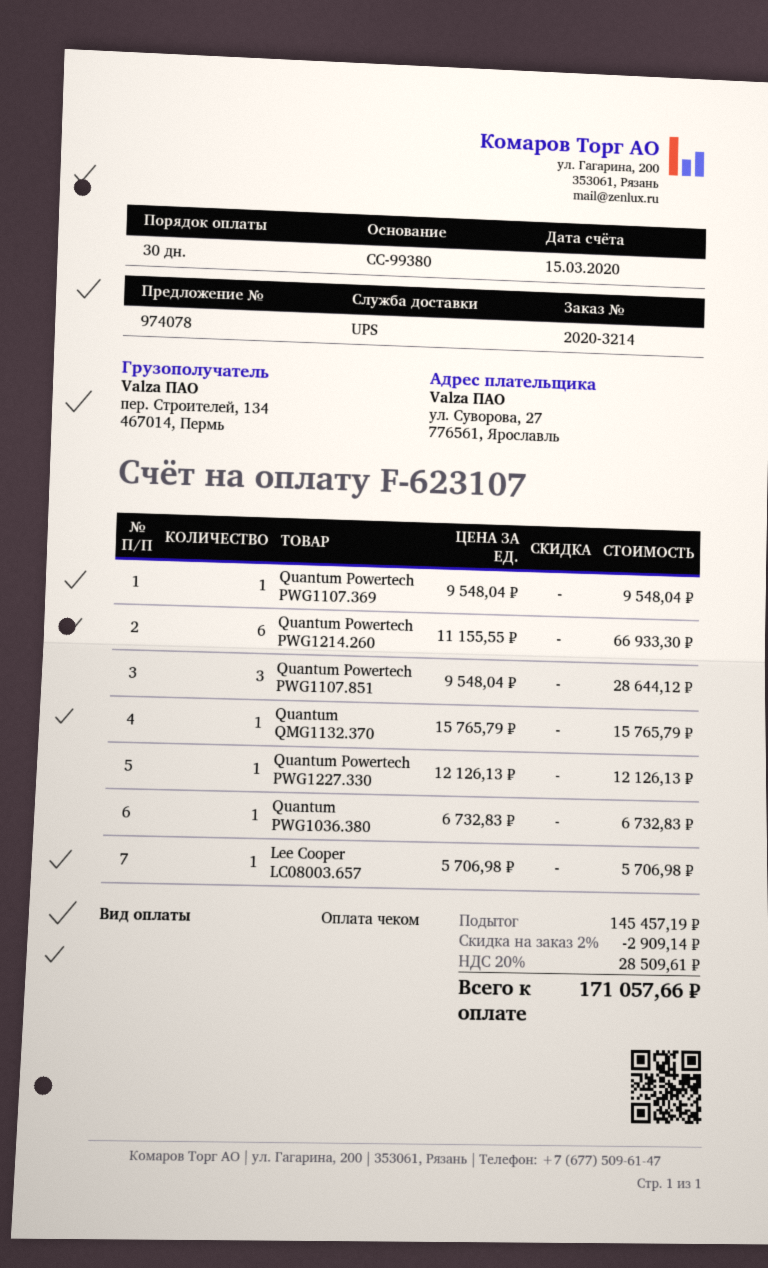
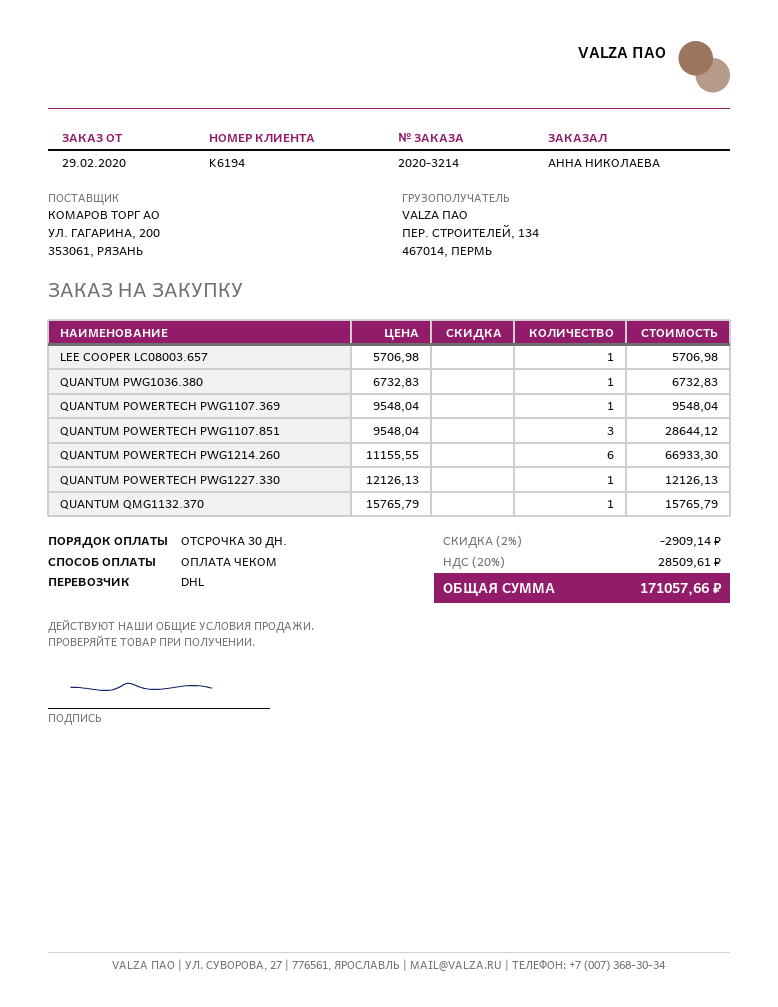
shipping method: UPS -> DHL

